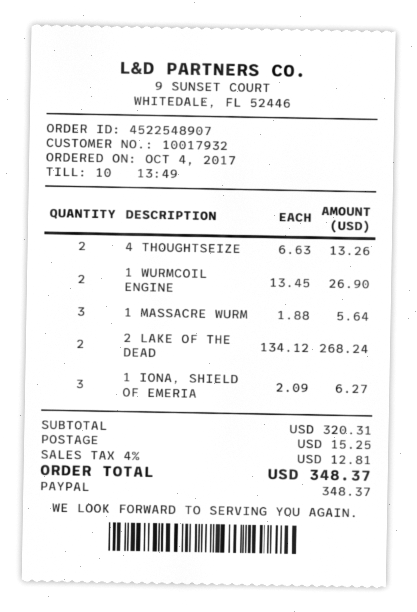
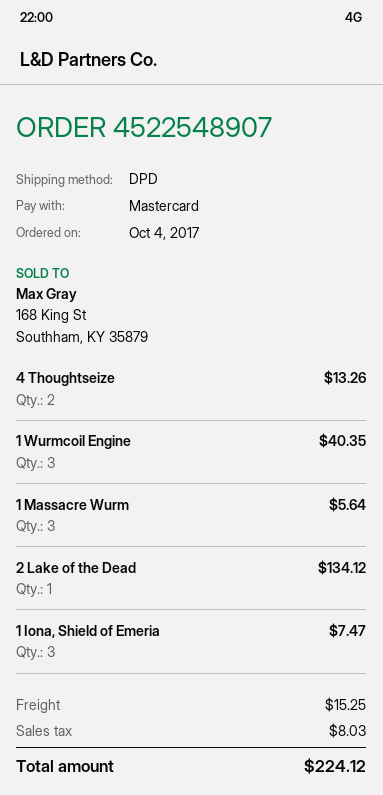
payment method: PayPal -> Mastercard
1 WURMCOIL ENGINE: 2 for 26.90 -> 3 for 40.35
2 LAKE OF THE DEAD: 2 for 268.24 -> 1 for 134.12
1 IONA, SHIELD OF EMERIA: 3 for 6.27 -> 3 for 7.47
tax: 12.81 -> 8.03
total: 348.37 -> 224.12

